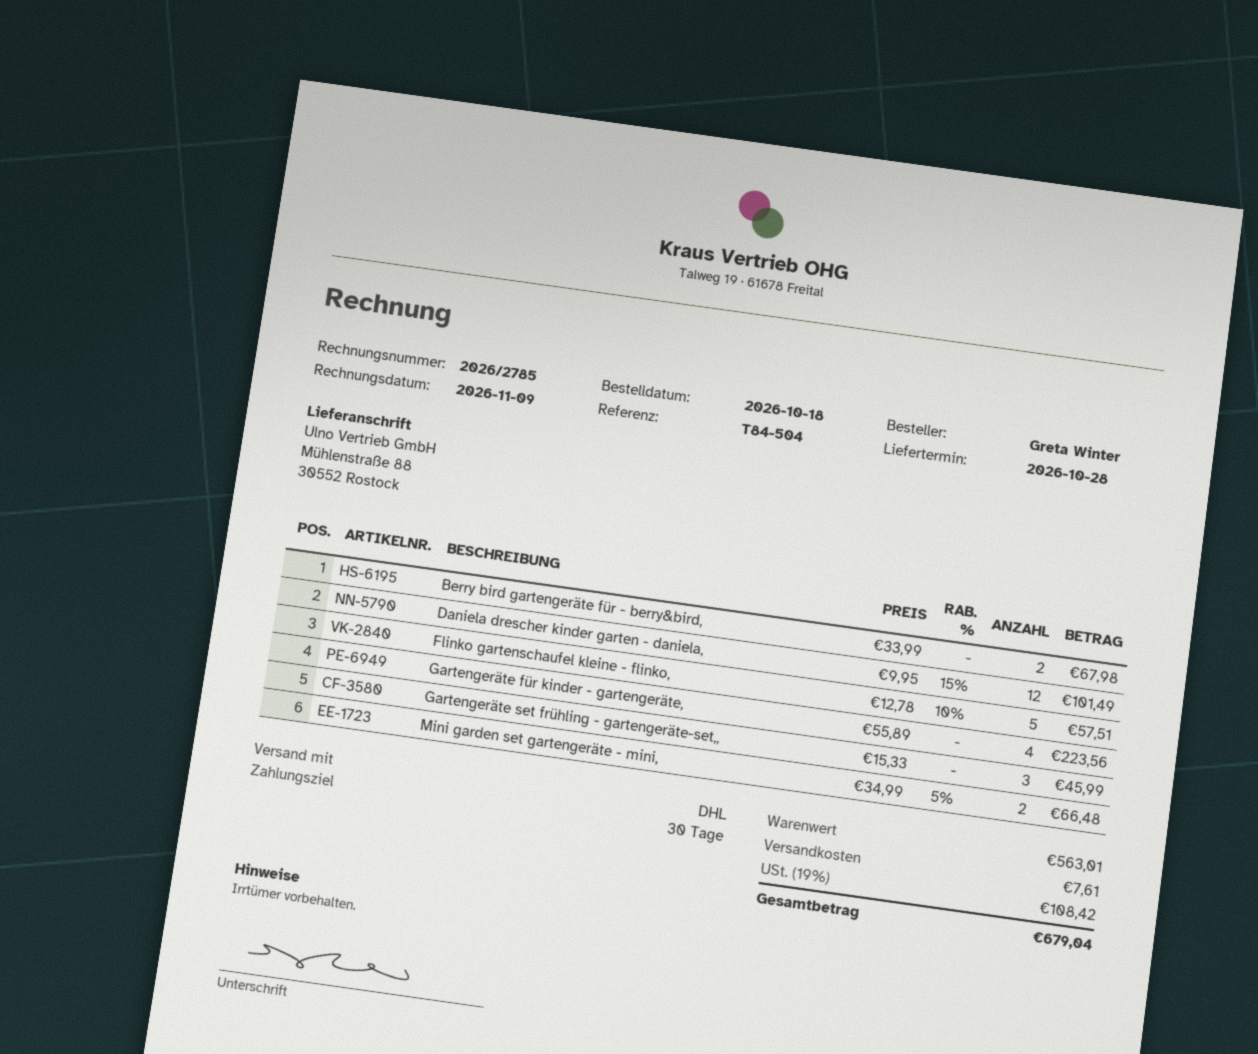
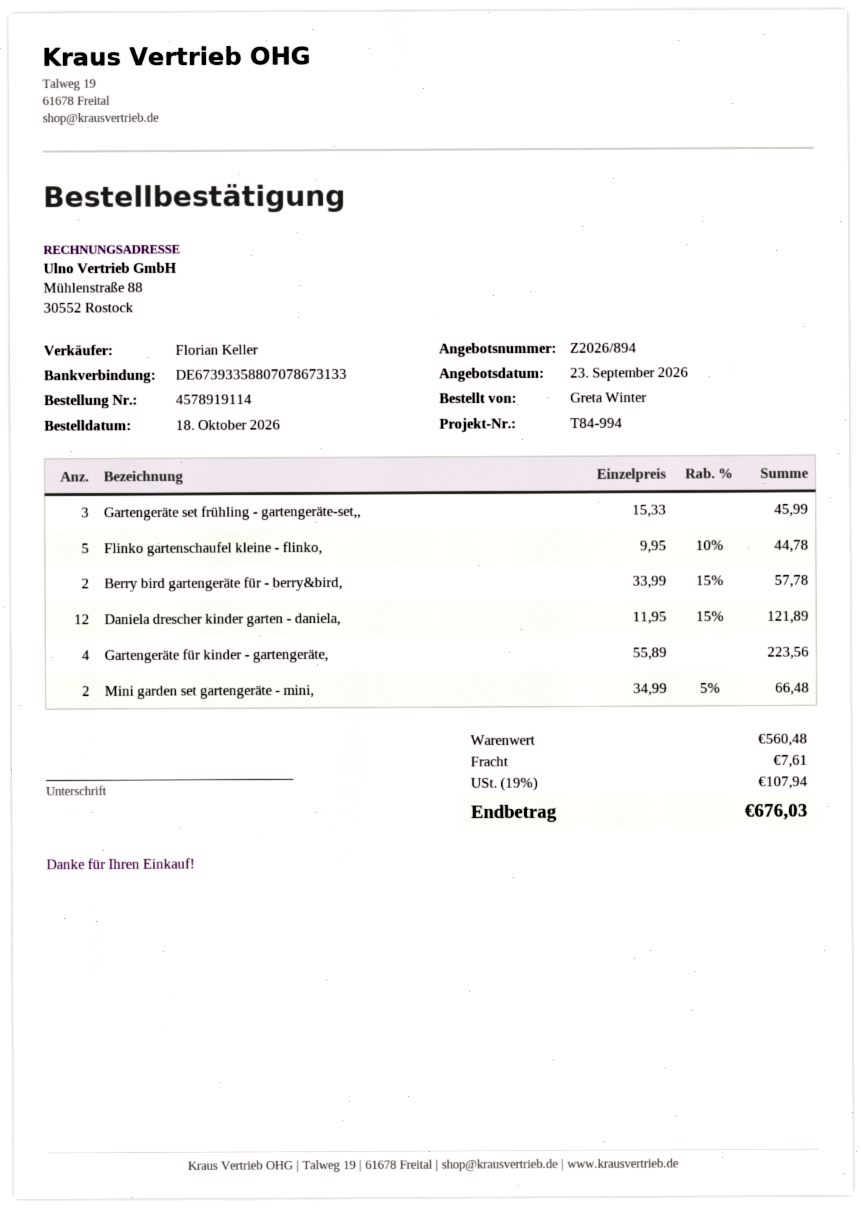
reference: T84-504 -> T84-994
Berry bird gartengeräte für - berry&bird,: 2 x 33.99 = 67.98 -> 2 x 33.99 - 15% = 57.78
Daniela drescher kinder garten - daniela,: 12 x 9.95 - 15% = 101.49 -> 12 x 11.95 - 15% = 121.89
Flinko gartenschaufel kleine - flinko,: 5 x 12.78 - 10% = 57.51 -> 5 x 9.95 - 10% = 44.78
subtotal: 563.01 -> 560.48
tax: 19% = 108.42 -> 19% = 107.94
total: 679.04 -> 676.03

